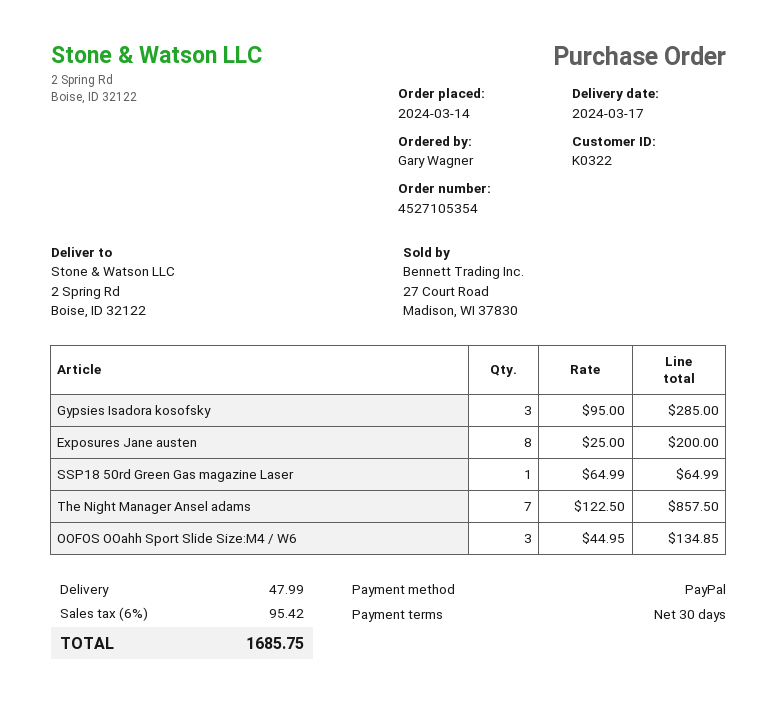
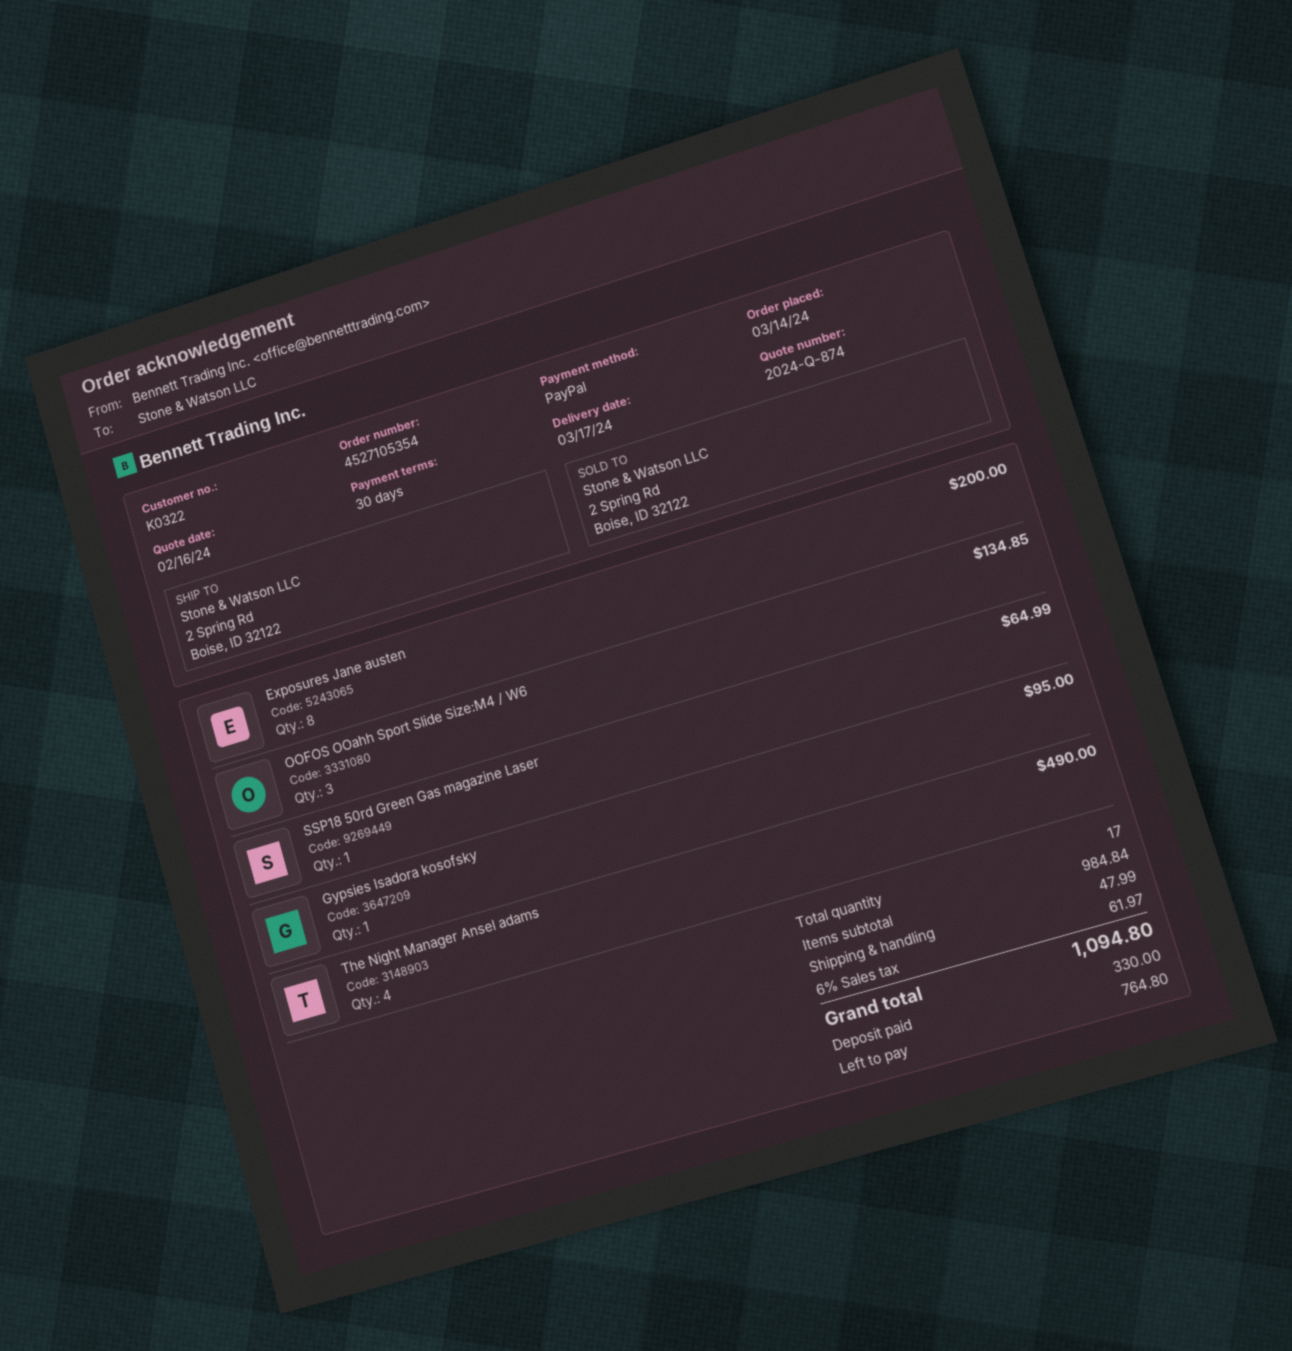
Gypsies Isadora kosofsky: 3 for 285.00 -> 1 for 95.00
The Night Manager Ansel adams: 7 for 857.50 -> 4 for 490.00
tax: 6% = 95.42 -> 6% = 61.97
total: 1685.75 -> 1094.80

